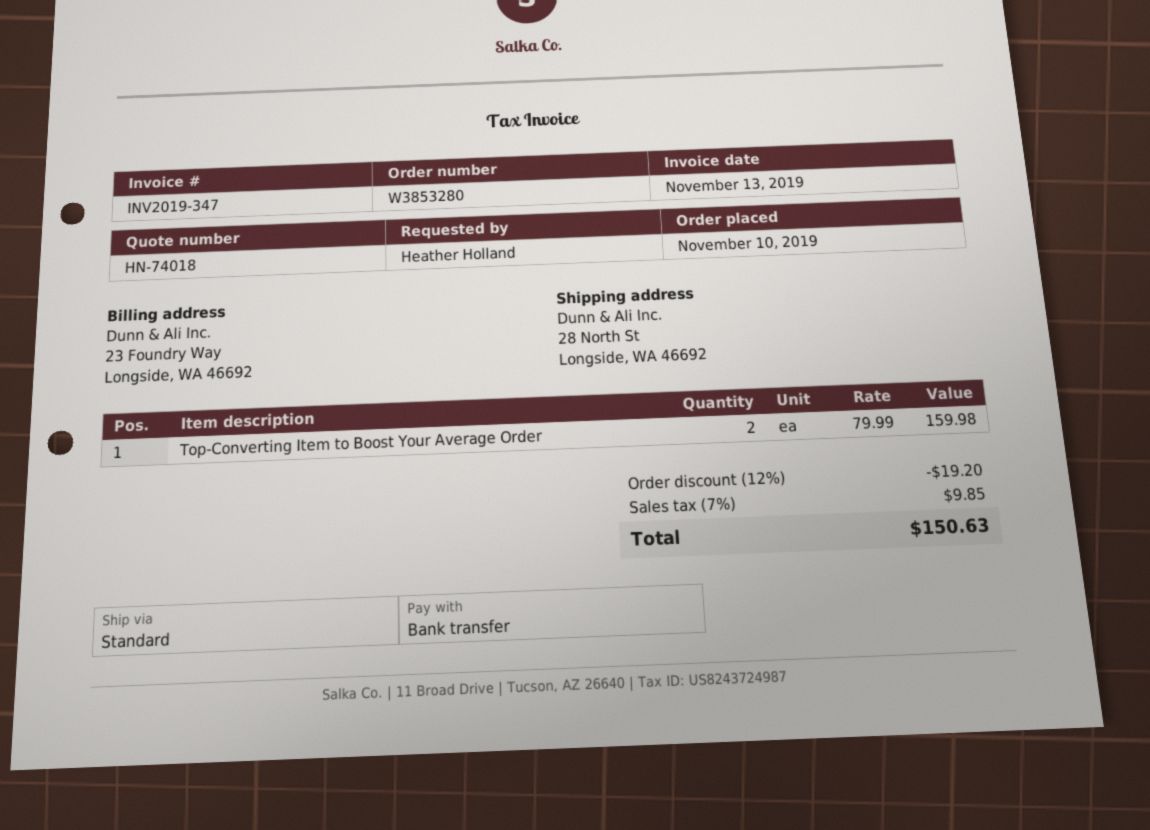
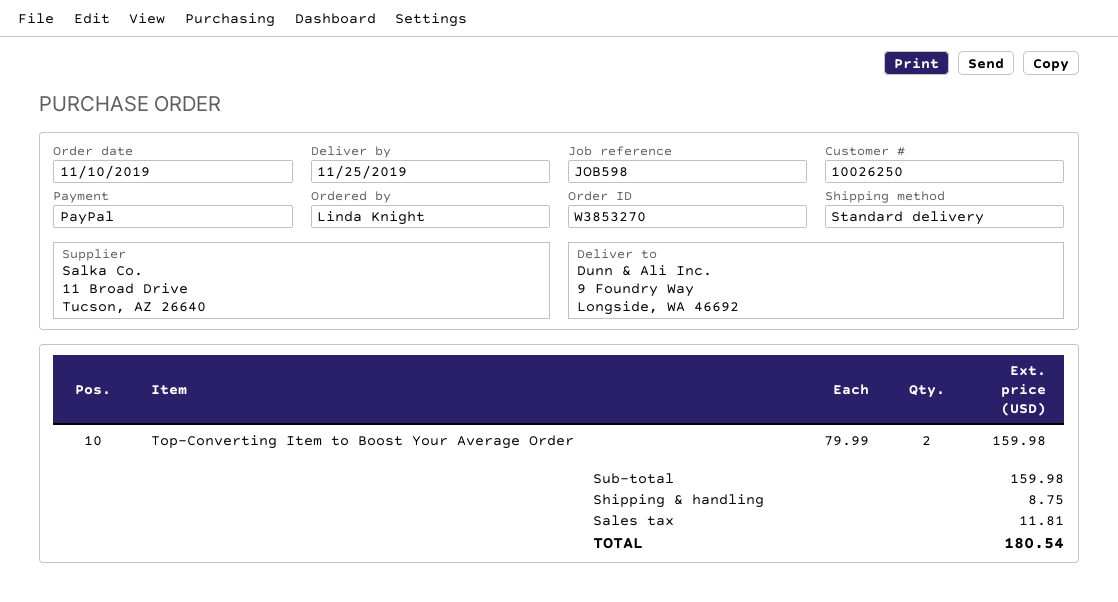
order number: W3853280 -> W3853270
ordered by: Heather Holland -> Linda Knight
payment method: bank transfer -> PayPal
ship to: 28 North St, Longside, WA 46692 -> 9 Foundry Way, Longside, WA 46692
discount: 12% = 19.20 -> none
shipping: none -> 8.75
tax: 9.85 -> 11.81
total: 150.63 -> 180.54

